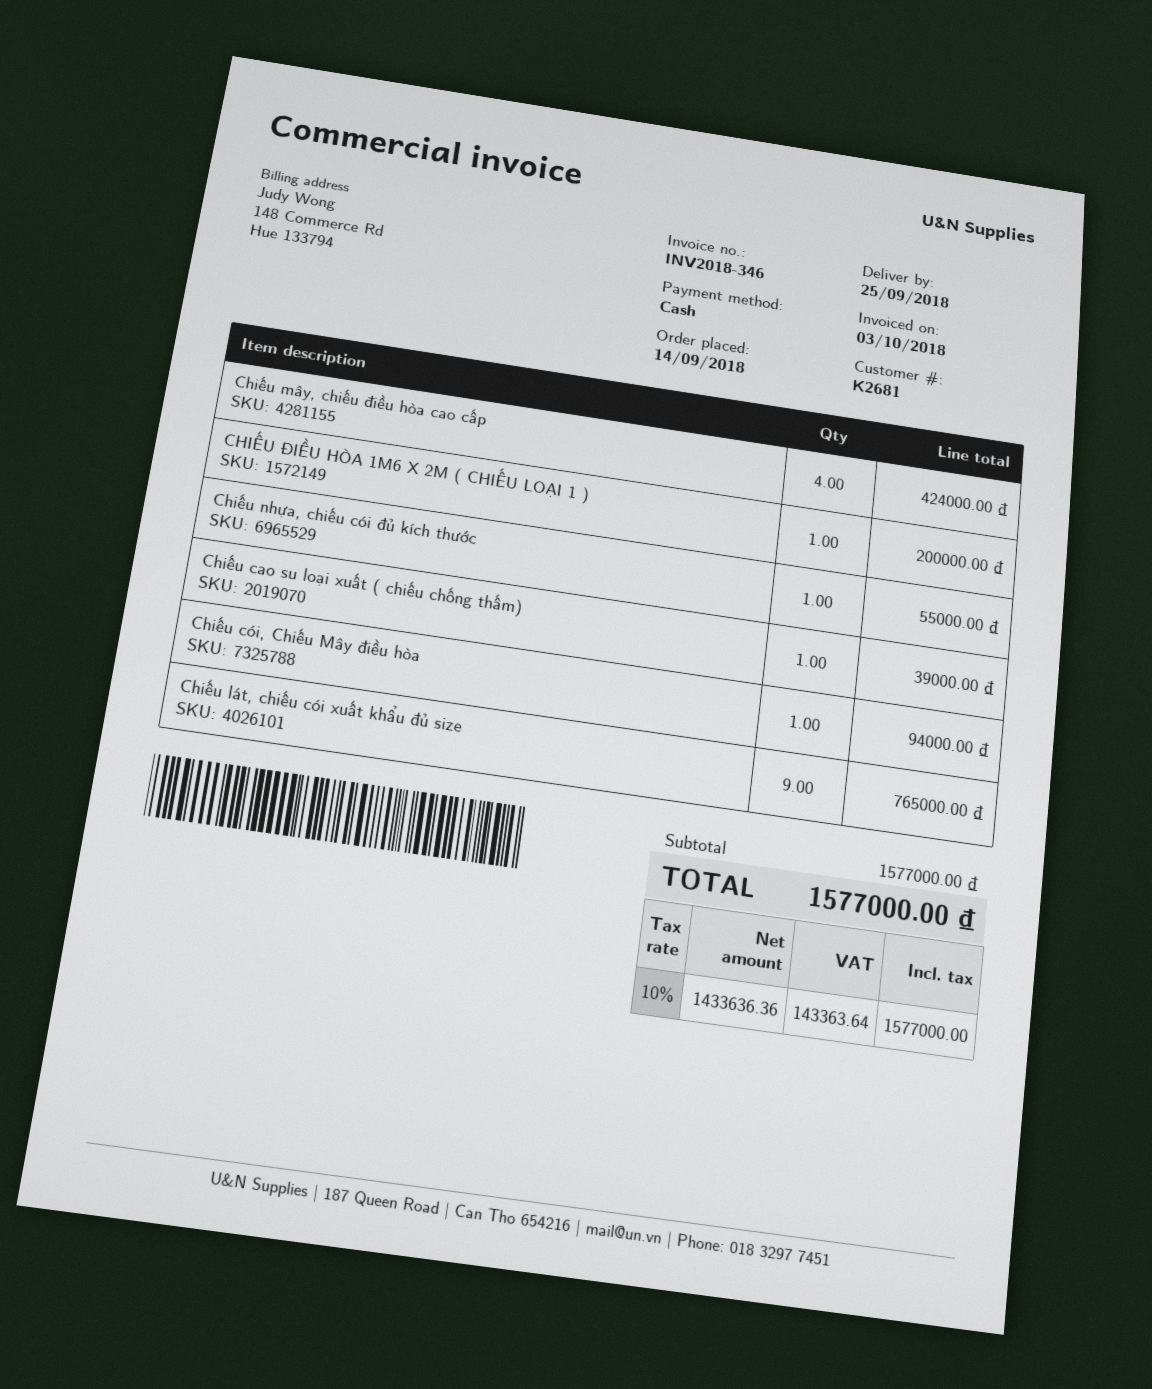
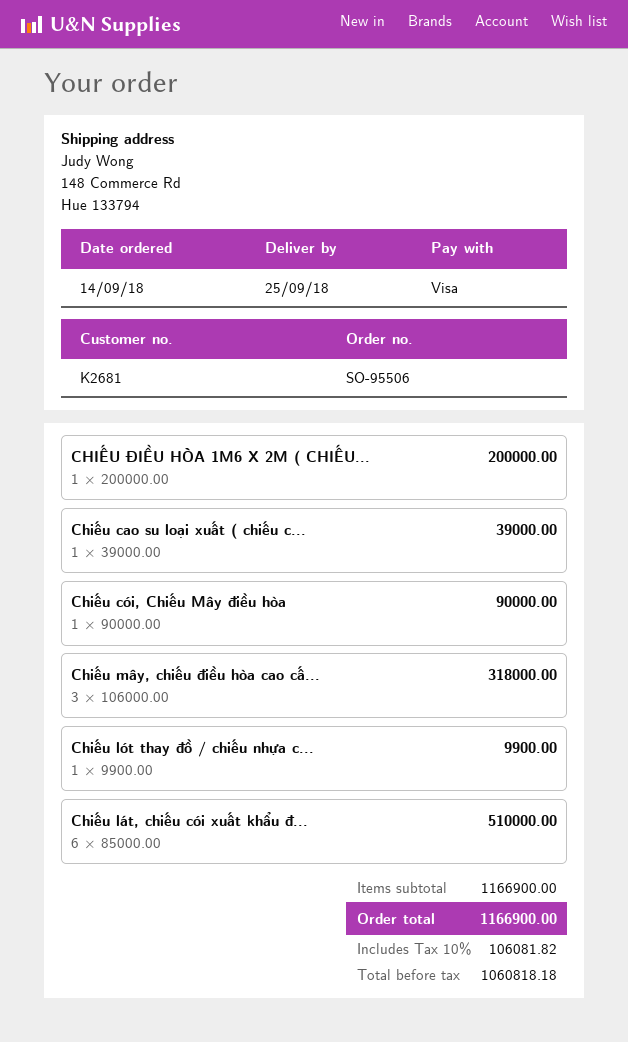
payment method: cash -> Visa
Chiếu mây, chiếu điều hòa cao cấp: 4 for 424000.00 -> 3 for 318000.00
Chiếu nhựa, chiếu cói đủ kích thước: 1 for 55000.00 -> none
Chiếu cói, Chiếu Mây điều hòa: 1 for 94000.00 -> 1 for 90000.00
Chiếu lát, chiếu cói xuất khẩu đủ size: 9 for 765000.00 -> 6 for 510000.00
Chiếu lót thay đồ / chiếu nhựa c...: none -> 1 for 9900.00
subtotal: 1577000.00 -> 1166900.00
net: 1433636.36 -> 1060818.18
tax: 10% = 143363.64 -> 10% = 106081.82
total: 1577000.00 -> 1166900.00

